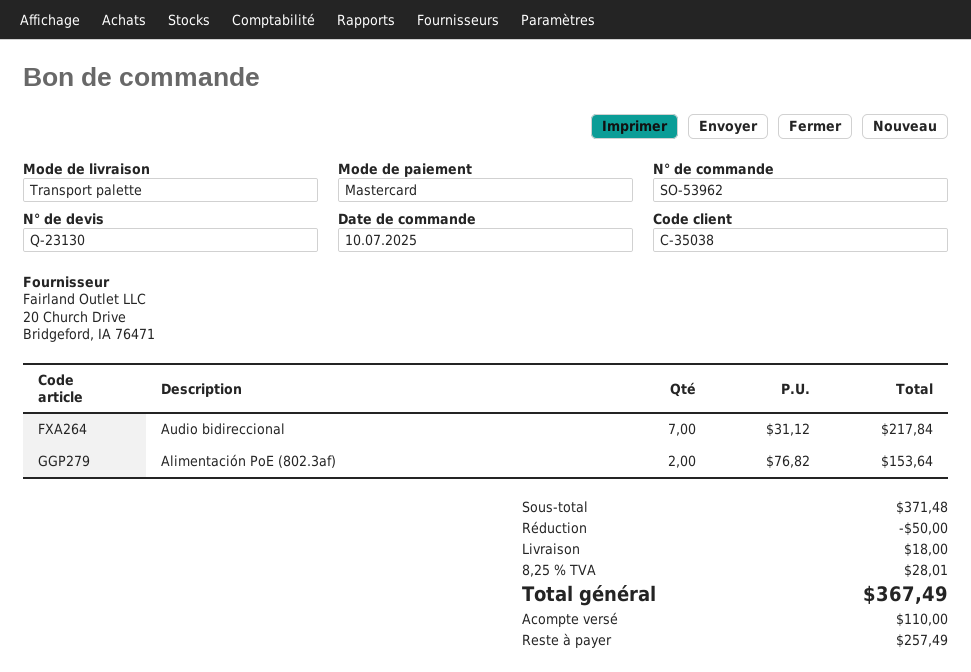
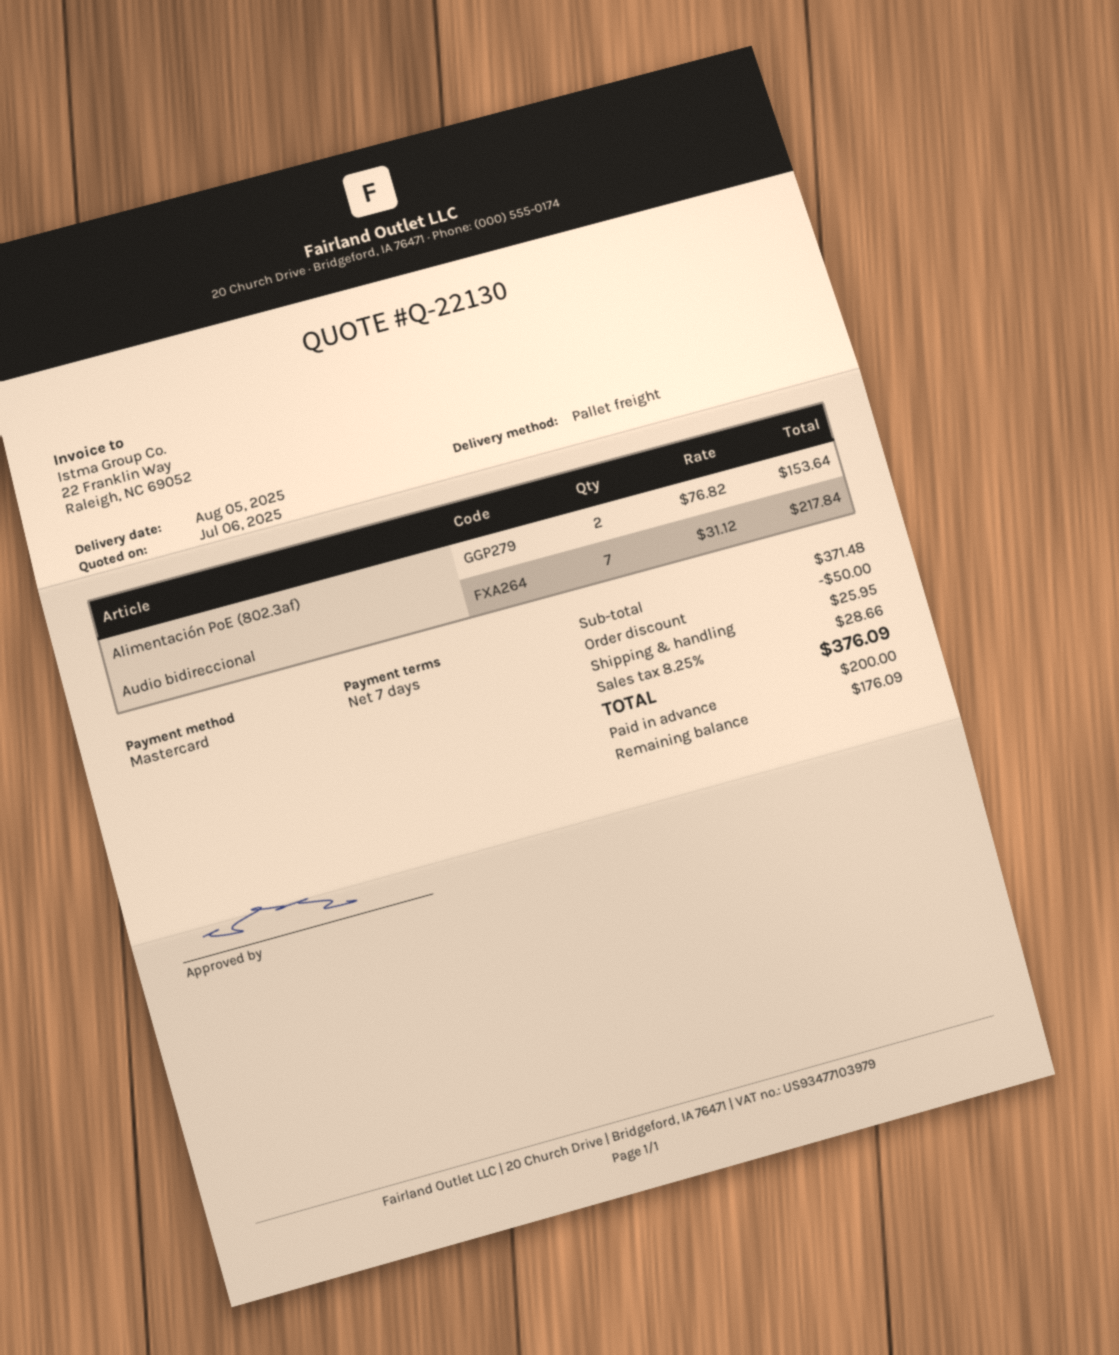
quote number: Q-23130 -> Q-22130
shipping: 18.00 -> 25.95
tax: 8.25% = 28.01 -> 8.25% = 28.66
total: 367.49 -> 376.09
deposit: 110.00 -> 200.00
balance: 257.49 -> 176.09

